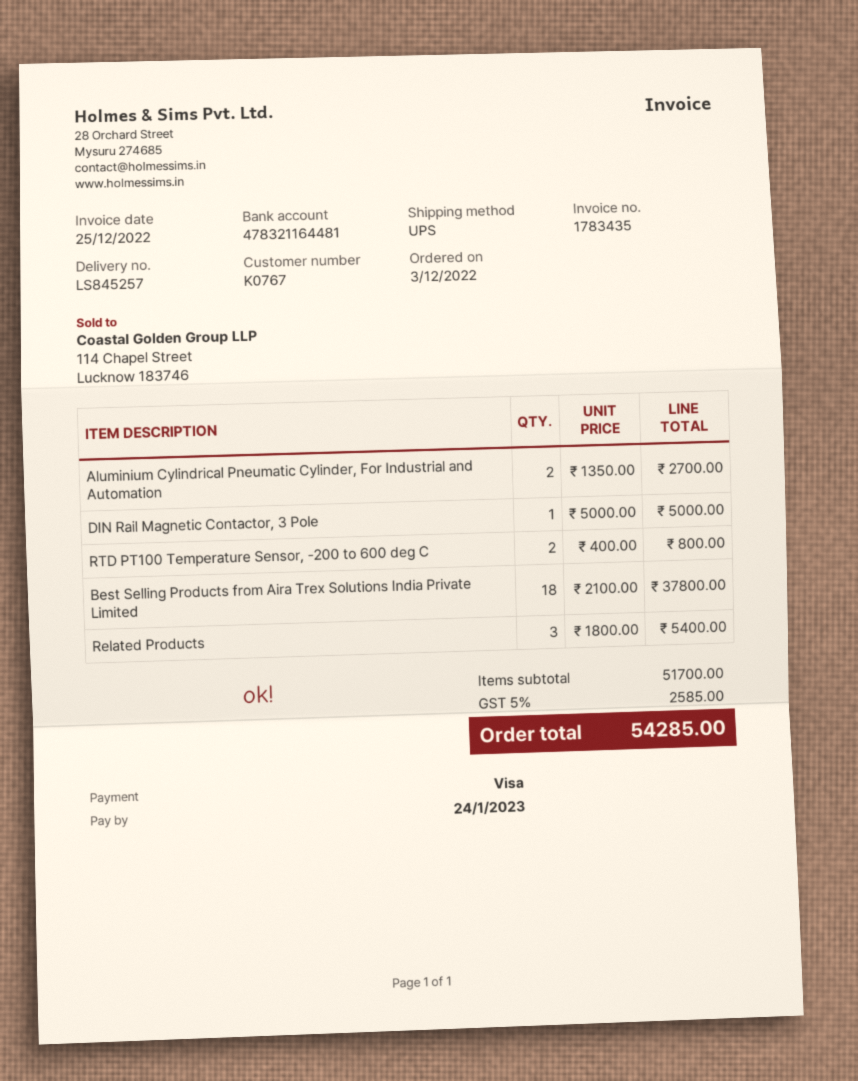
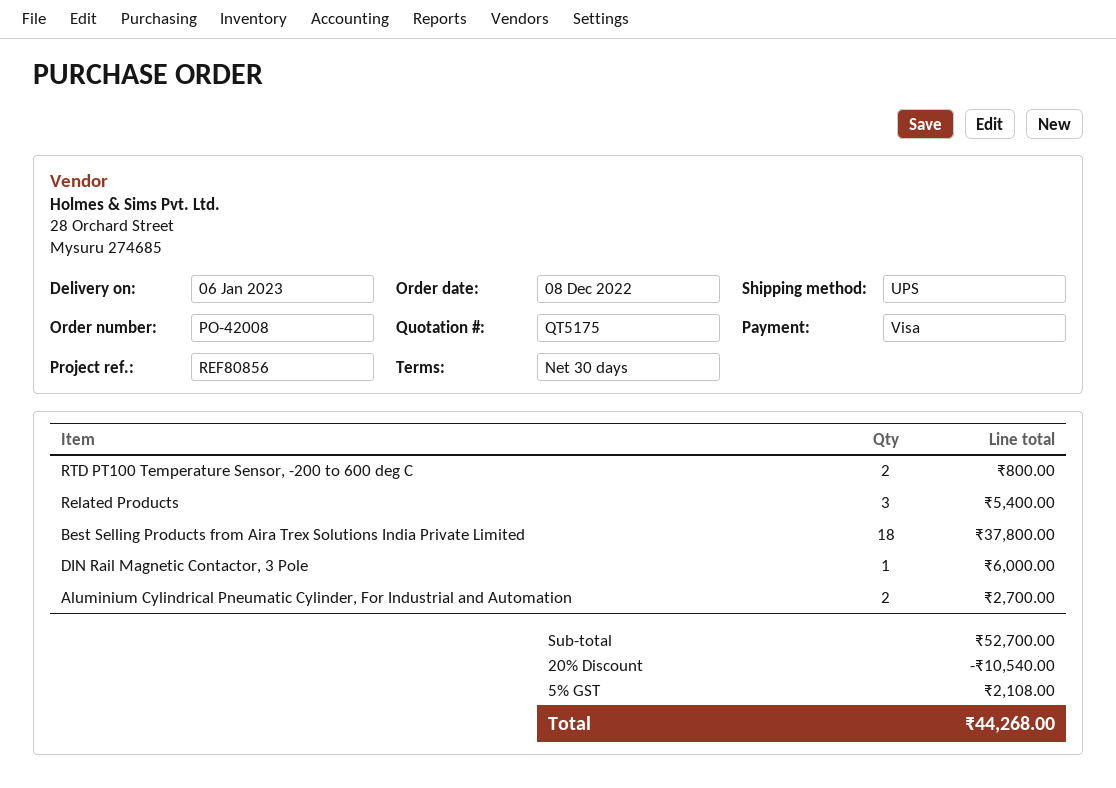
order date: 2022-12-03 -> 2022-12-08
DIN Rail Magnetic Contactor, 3 Pole: 1 for 5000.00 -> 1 for 6000.00
subtotal: 51700.00 -> 52700.00
discount: none -> 20% = 10540.00
tax: 5% = 2585.00 -> 5% = 2108.00
total: 54285.00 -> 44268.00

